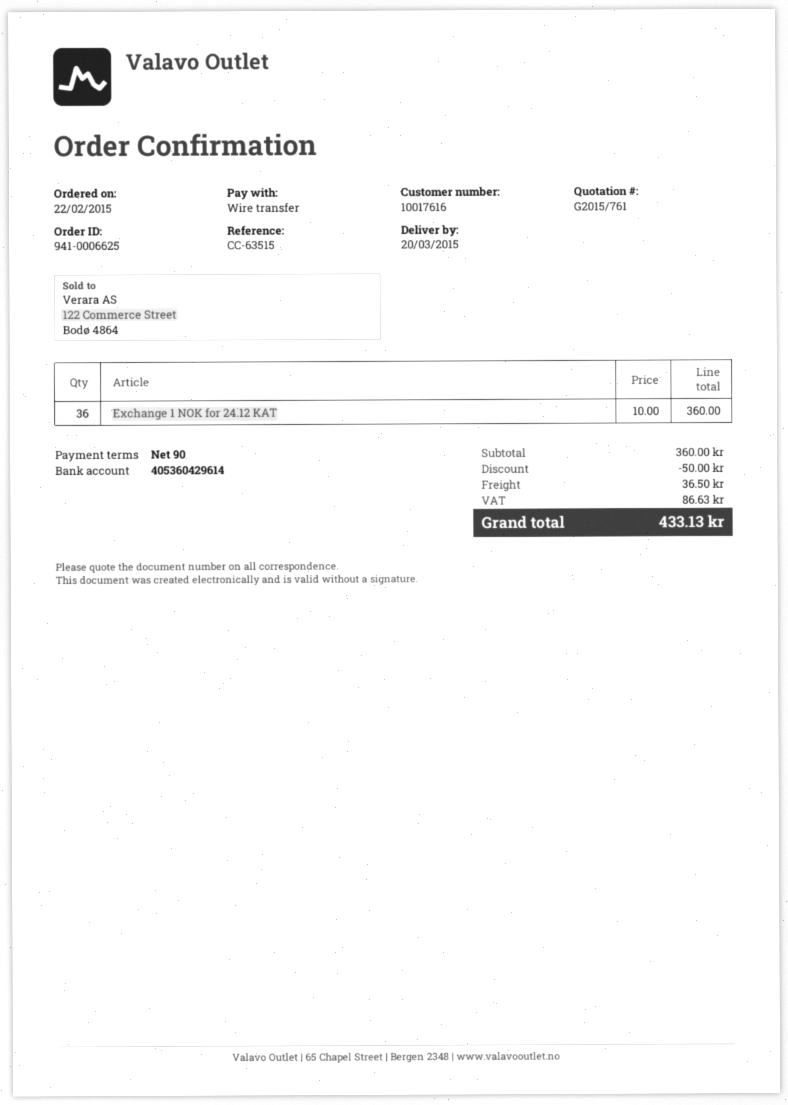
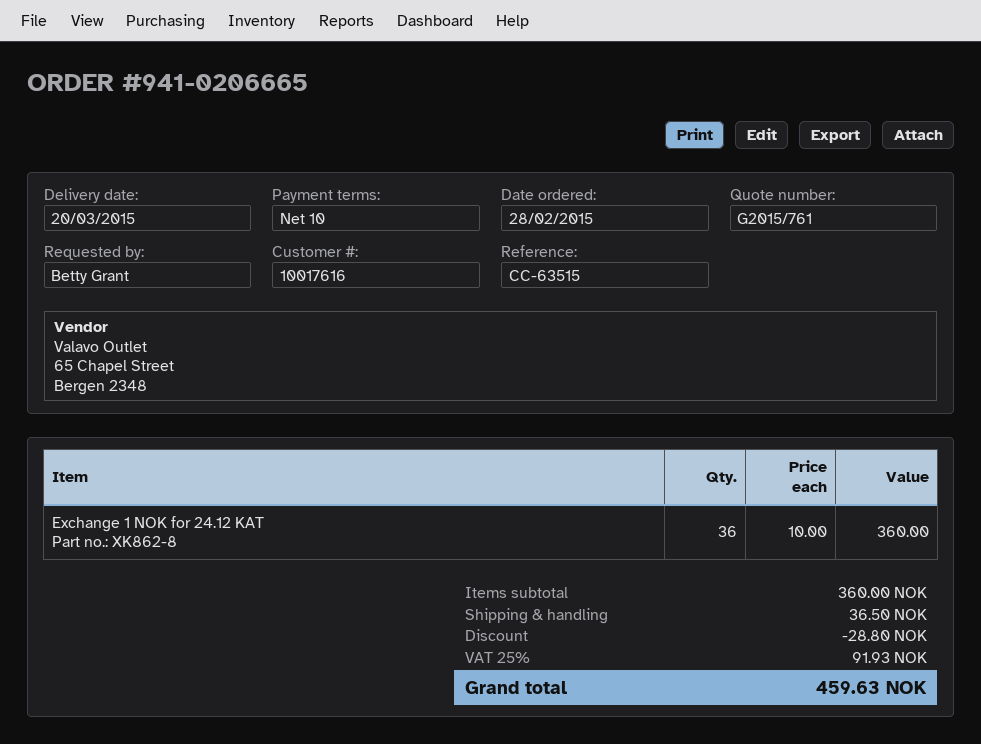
order number: 941-0006625 -> 941-0206665
order date: 2015-02-22 -> 2015-02-28
payment terms: 90 days -> 10 days
discount: 50.00 -> 28.80
tax: 86.63 -> 91.93
total: 433.13 -> 459.63

